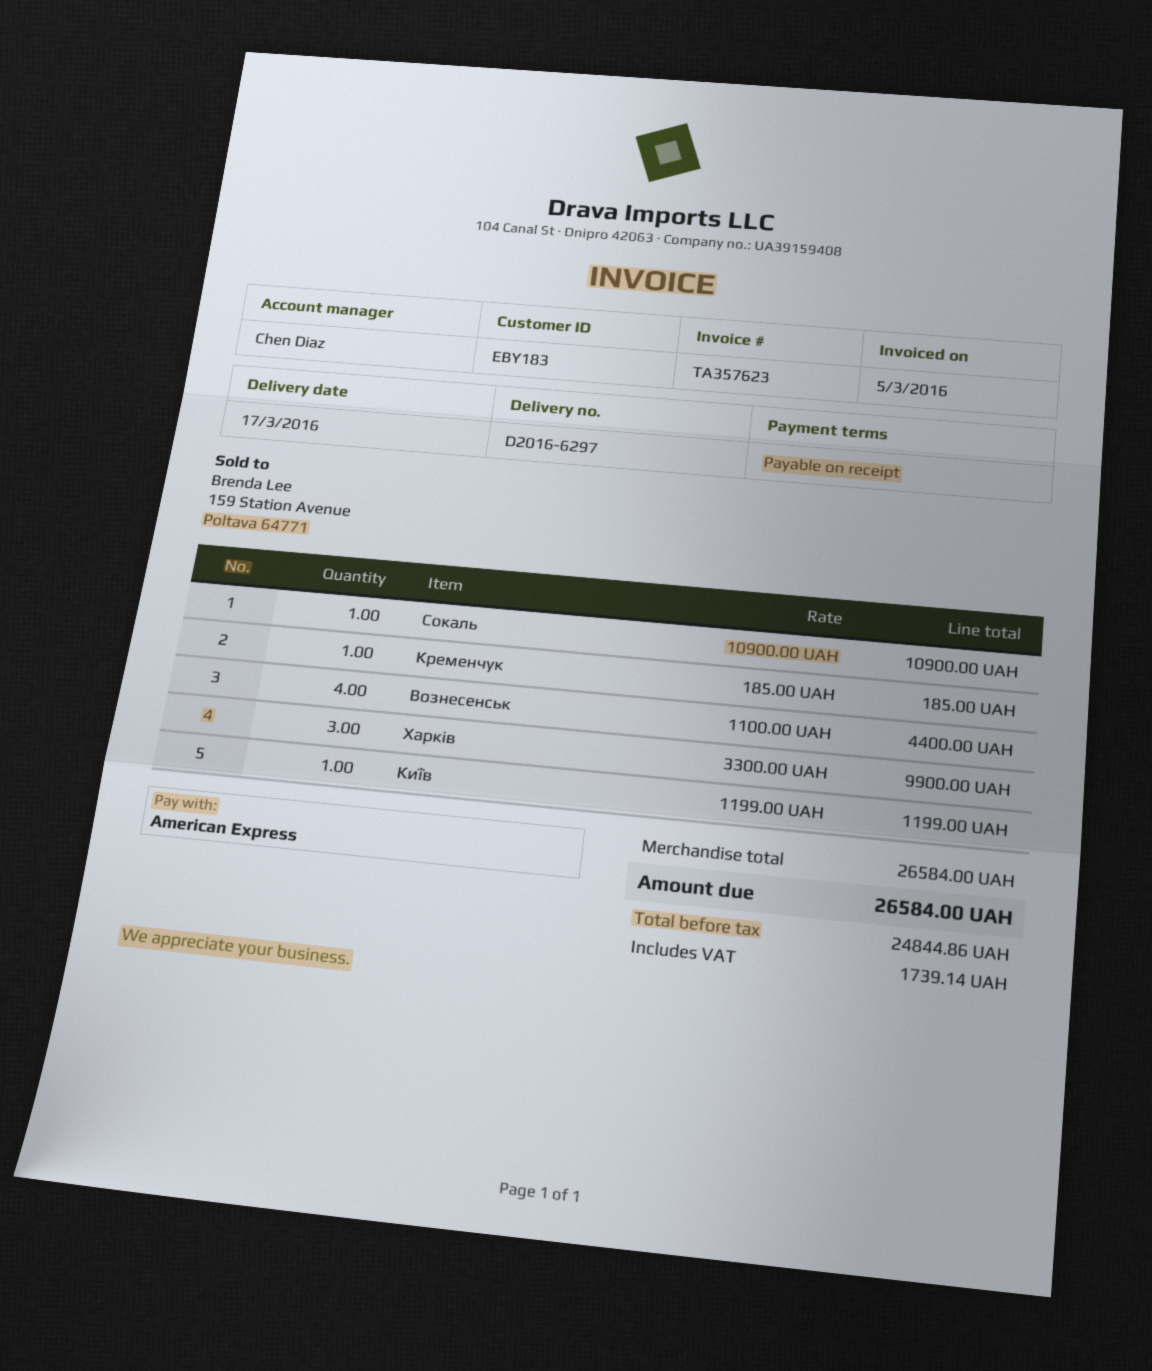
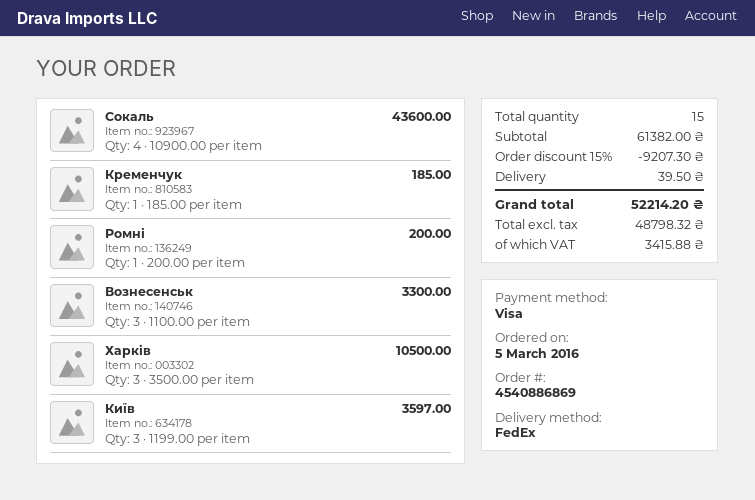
payment method: American Express -> Visa
Сокаль: 1 x 10900.00 = 10900.00 -> 4 x 10900.00 = 43600.00
Вознесенськ: 4 x 1100.00 = 4400.00 -> 3 x 1100.00 = 3300.00
Харків: 3 x 3300.00 = 9900.00 -> 3 x 3500.00 = 10500.00
Київ: 1 x 1199.00 = 1199.00 -> 3 x 1199.00 = 3597.00
Ромні: none -> 1 x 200.00 = 200.00
subtotal: 26584.00 -> 61382.00
discount: none -> 15% = 9207.30
shipping: none -> 39.50
net: 24844.86 -> 48798.32
tax: 1739.14 -> 3415.88
total: 26584.00 -> 52214.20

